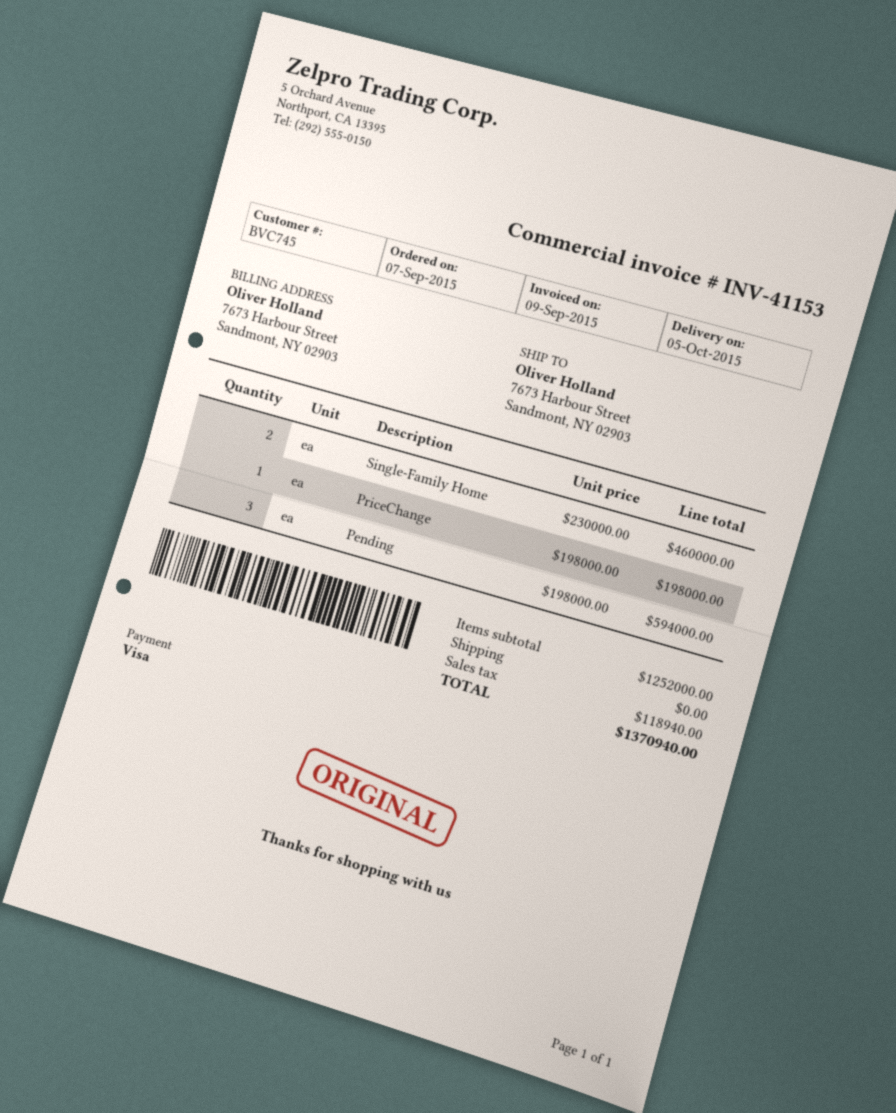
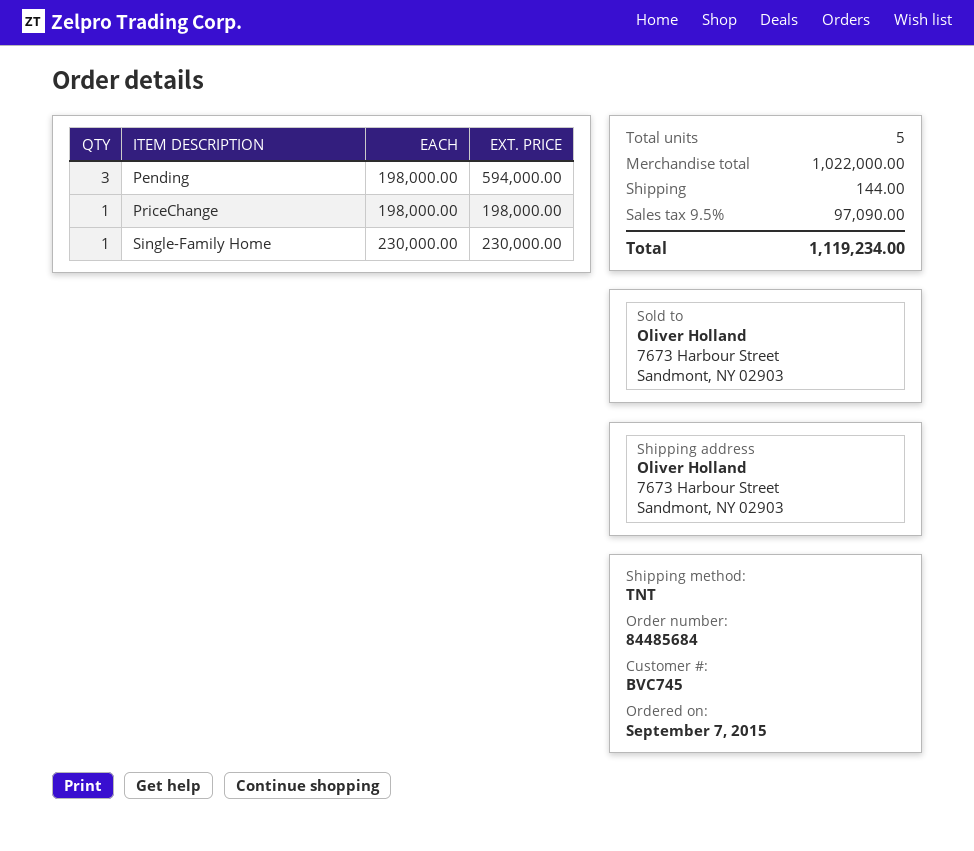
Single-Family Home: 2 x 230000.00 = 460000.00 -> 1 x 230000.00 = 230000.00
subtotal: 1252000.00 -> 1022000.00
shipping: 0.00 -> 144.00
tax: 118940.00 -> 97090.00
total: 1370940.00 -> 1119234.00

